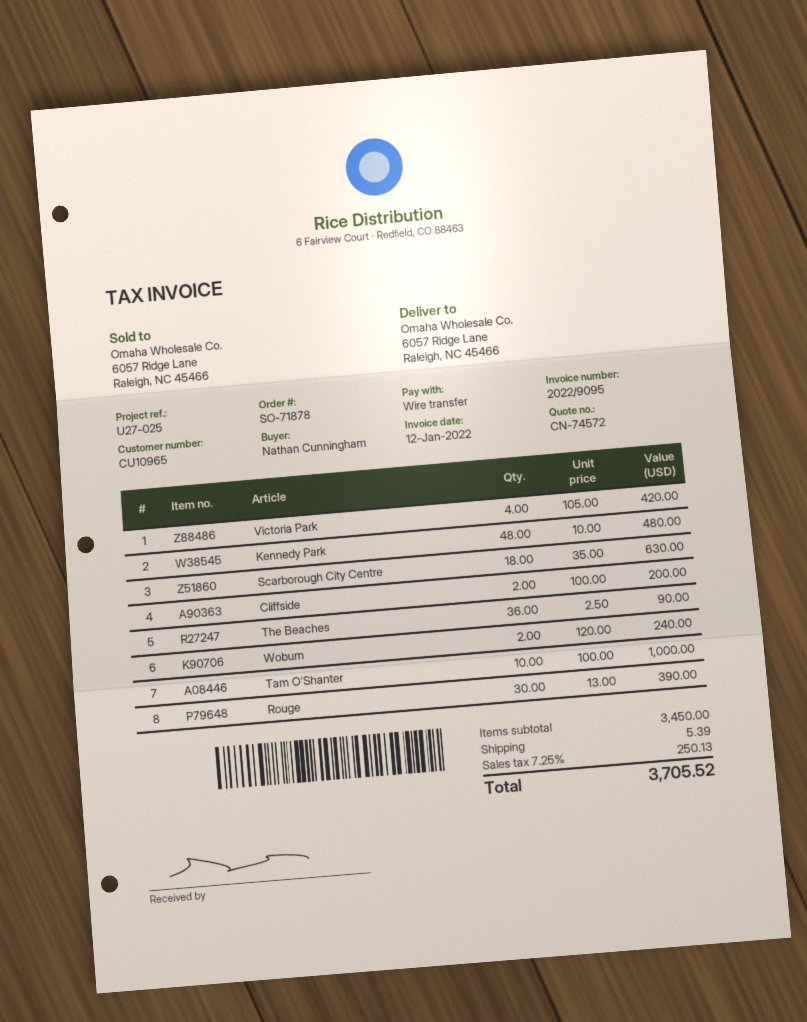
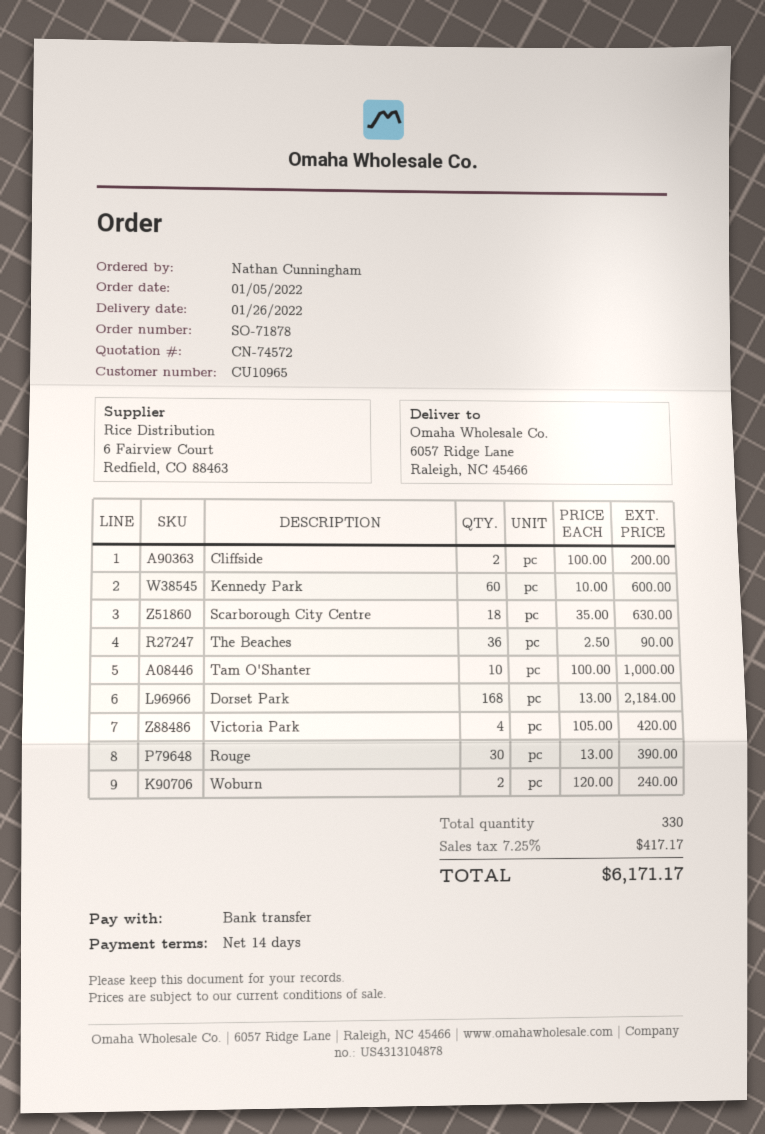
Kennedy Park: 48 x 10.00 = 480.00 -> 60 x 10.00 = 600.00
Dorset Park: none -> 168 x 13.00 = 2184.00
shipping: 5.39 -> none
tax: 7.25% = 250.13 -> 7.25% = 417.17
total: 3705.52 -> 6171.17

